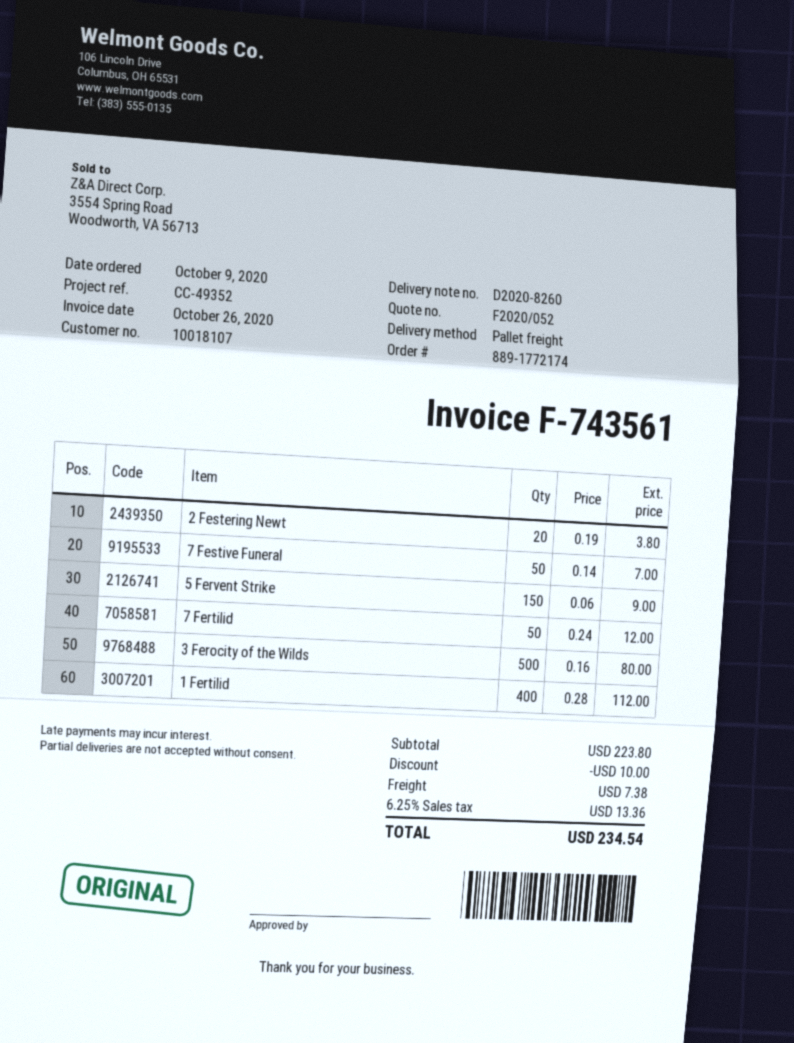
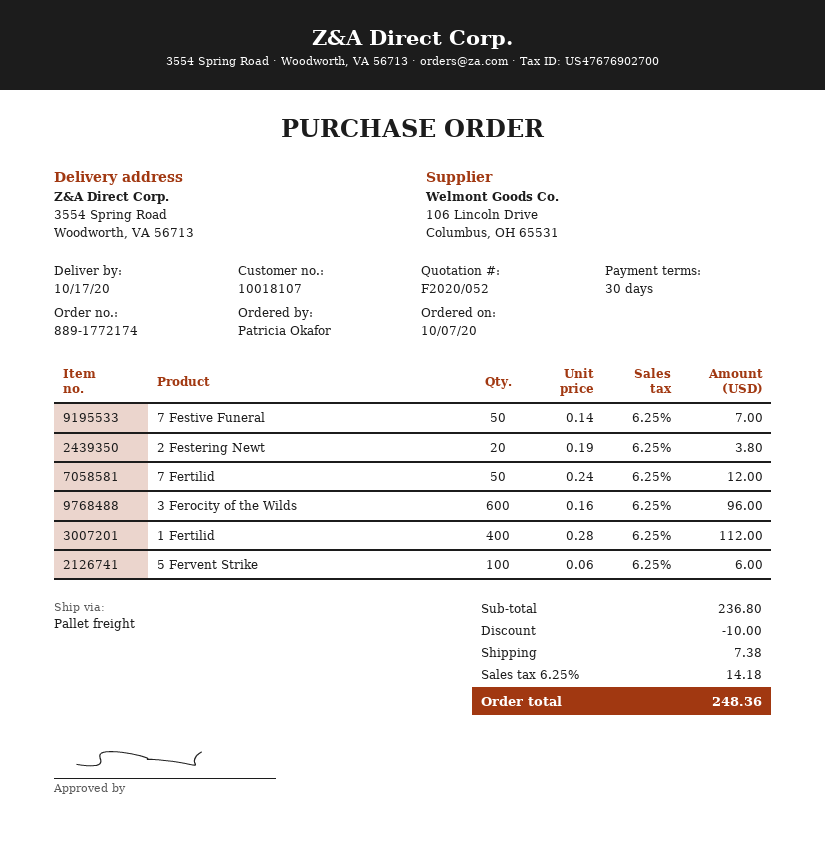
order date: 2020-10-09 -> 2020-10-07
5 Fervent Strike: 150 x 0.06 = 9.00 -> 100 x 0.06 = 6.00
3 Ferocity of the Wilds: 500 x 0.16 = 80.00 -> 600 x 0.16 = 96.00
subtotal: 223.80 -> 236.80
tax: 6.25% = 13.36 -> 6.25% = 14.18
total: 234.54 -> 248.36

